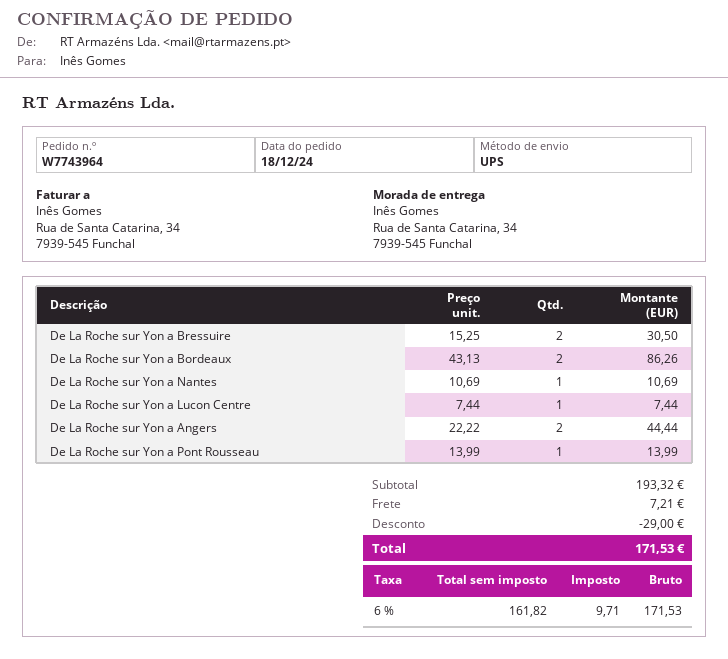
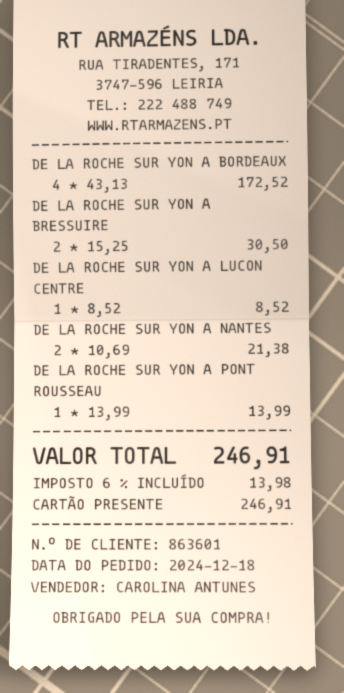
De La Roche sur Yon a Bordeaux: 2 x 43.13 = 86.26 -> 4 x 43.13 = 172.52
De La Roche sur Yon a Nantes: 1 x 10.69 = 10.69 -> 2 x 10.69 = 21.38
De La Roche sur Yon a Lucon Centre: 1 x 7.44 = 7.44 -> 1 x 8.52 = 8.52
De La Roche sur Yon a Angers: 2 x 22.22 = 44.44 -> none
discount: 29.00 -> none
shipping: 7.21 -> none
tax: 6% = 9.71 -> 6% = 13.98
total: 171.53 -> 246.91

